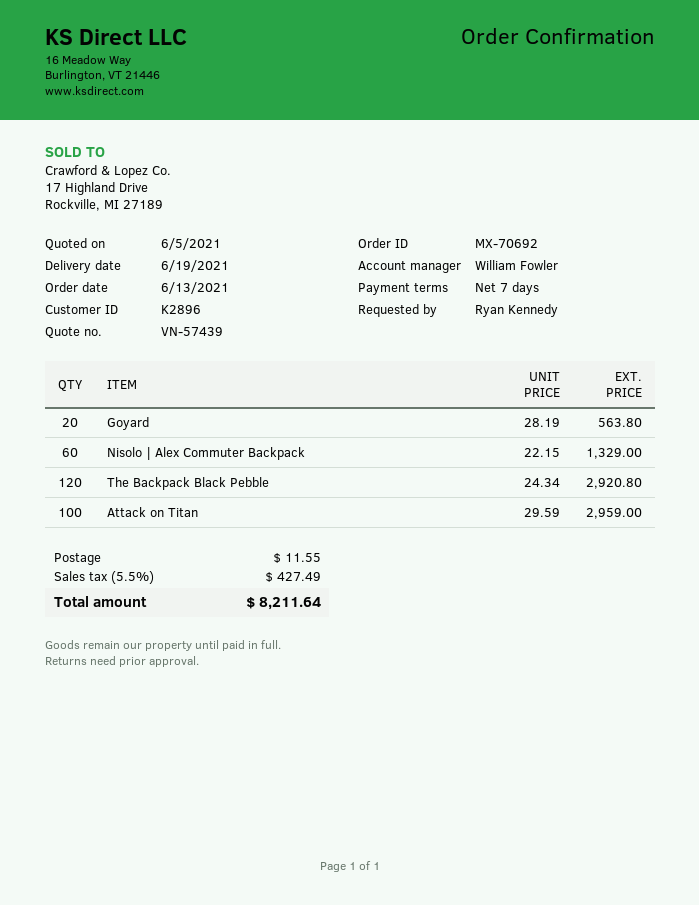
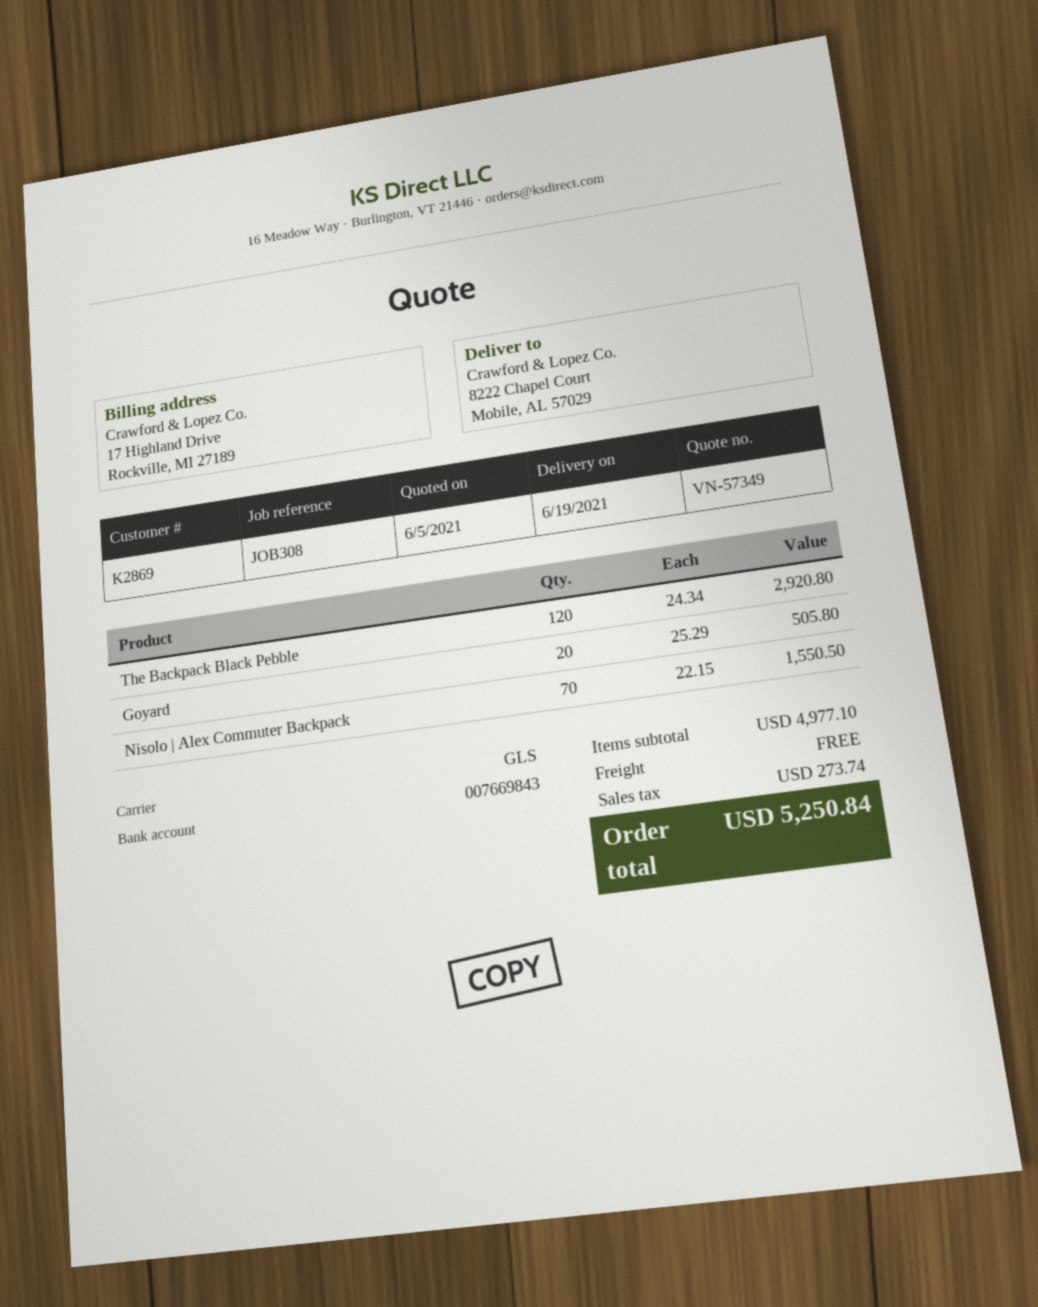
quote number: VN-57439 -> VN-57349
customer number: K2896 -> K2869
Goyard: 20 x 28.19 = 563.80 -> 20 x 25.29 = 505.80
Nisolo | Alex Commuter Backpack: 60 x 22.15 = 1329.00 -> 70 x 22.15 = 1550.50
Attack on Titan: 100 x 29.59 = 2959.00 -> none
shipping: 11.55 -> 0.00
tax: 427.49 -> 273.74
total: 8211.64 -> 5250.84

